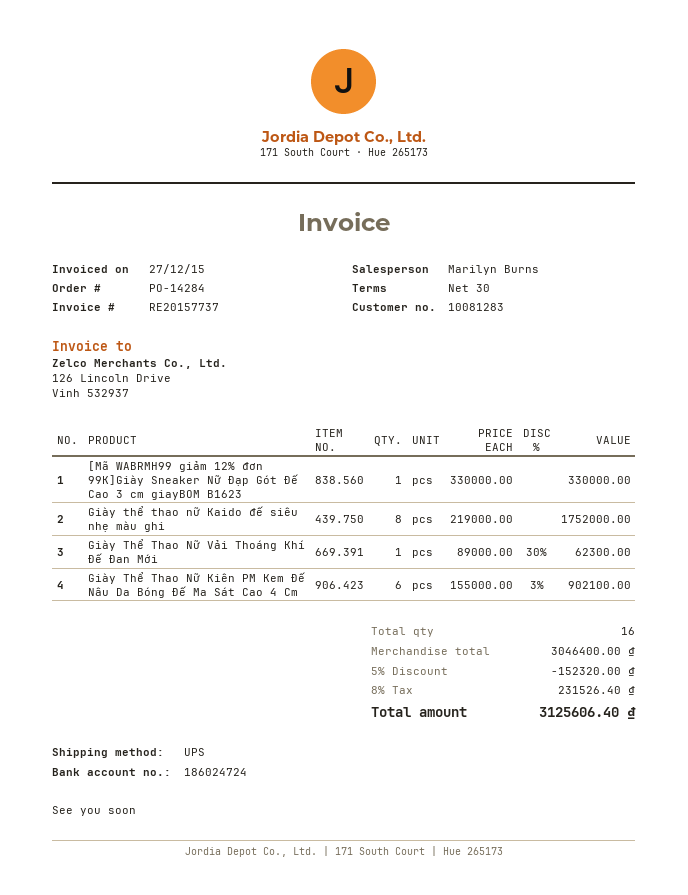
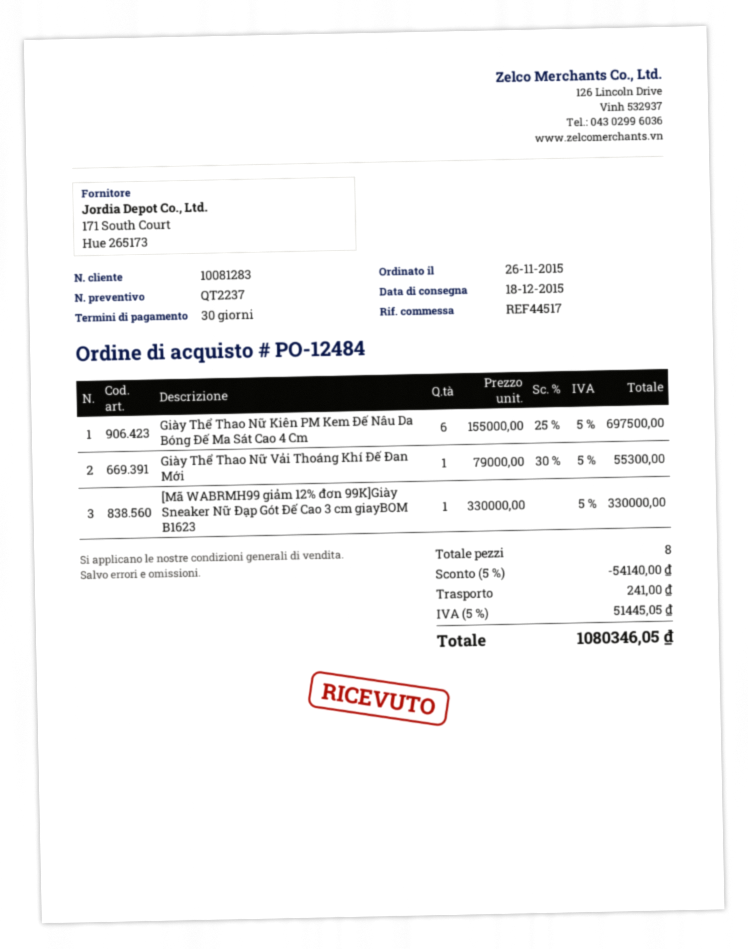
order number: PO-14284 -> PO-12484
Giày thể thao nữ Kaido đế siêu nhẹ màu ghi: 8 x 219000.00 = 1752000.00 -> none
Giày Thể Thao Nữ Vải Thoáng Khí Đế Đan Mới: 1 x 89000.00 - 30% = 62300.00 -> 1 x 79000.00 - 30% = 55300.00
Giày Thể Thao Nữ Kiên PM Kem Đế Nâu Da Bóng Đế Ma Sát Cao 4 Cm: 6 x 155000.00 - 3% = 902100.00 -> 6 x 155000.00 - 25% = 697500.00
total quantity: 16 -> 8
discount: 5% = 152320.00 -> 5% = 54140.00
shipping: none -> 241.00
tax: 8% = 231526.40 -> 5% = 51445.05
total: 3125606.40 -> 1080346.05

